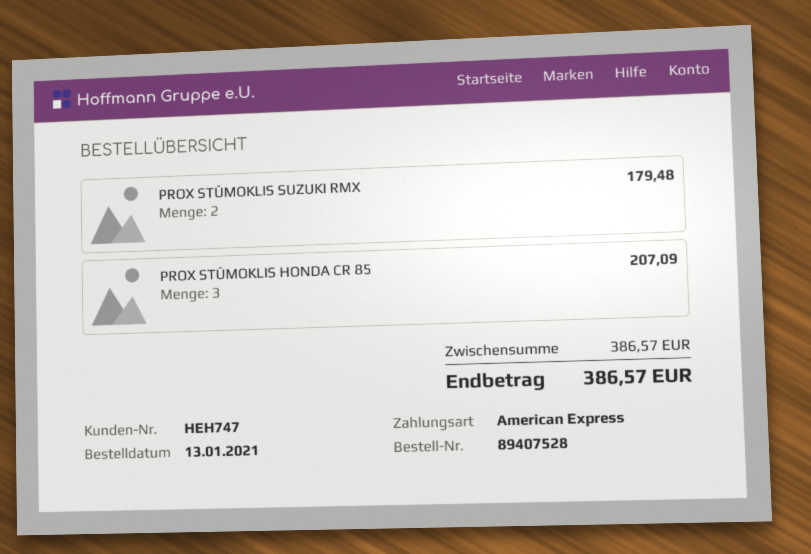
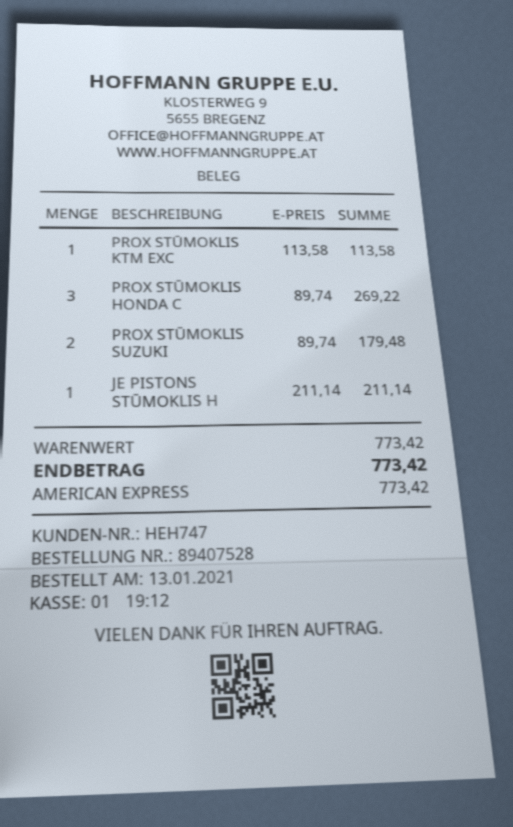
PROX STŪMOKLIS HONDA CR 85: 3 for 207.09 -> 3 for 269.22
PROX STŪMOKLIS KTM EXC: none -> 1 for 113.58
JE PISTONS STŪMOKLIS H: none -> 1 for 211.14
subtotal: 386.57 -> 773.42
total: 386.57 -> 773.42

